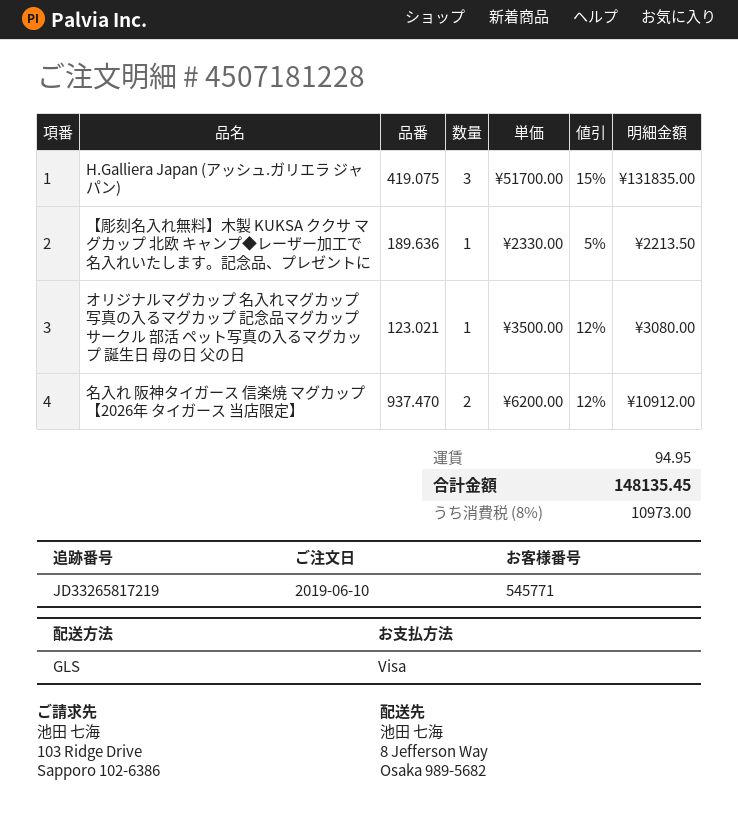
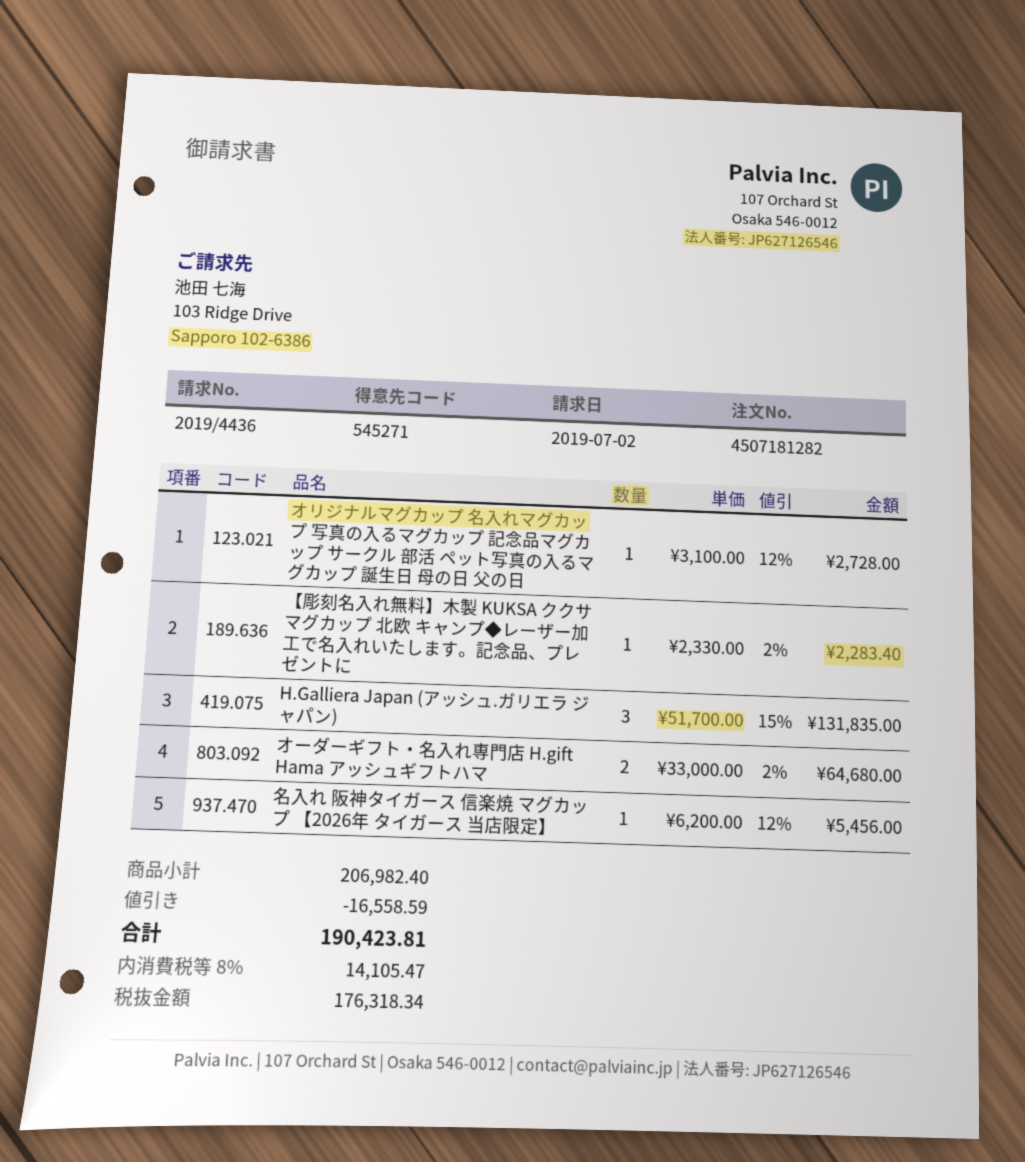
order number: 4507181228 -> 4507181282
customer number: 545771 -> 545271
【彫刻名入れ無料】木製 KUKSA ククサ マグカップ 北欧 キャンプ◆レーザー加工で名入れいたします。記念品、プレゼントに: 1 x 2330.00 - 5% = 2213.50 -> 1 x 2330.00 - 2% = 2283.40
オリジナルマグカップ 名入れマグカップ 写真の入るマグカップ 記念品マグカップ サークル 部活 ペット写真の入るマグカップ 誕生日 母の日 父の日: 1 x 3500.00 - 12% = 3080.00 -> 1 x 3100.00 - 12% = 2728.00
名入れ 阪神タイガース 信楽焼 マグカップ 【2026年 タイガース 当店限定】: 2 x 6200.00 - 12% = 10912.00 -> 1 x 6200.00 - 12% = 5456.00
オーダーギフト・名入れ専門店 H.gift Hama アッシュギフトハマ: none -> 2 x 33000.00 - 2% = 64680.00
discount: none -> 16558.59
shipping: 94.95 -> none
tax: 8% = 10973.00 -> 8% = 14105.47
total: 148135.45 -> 190423.81

